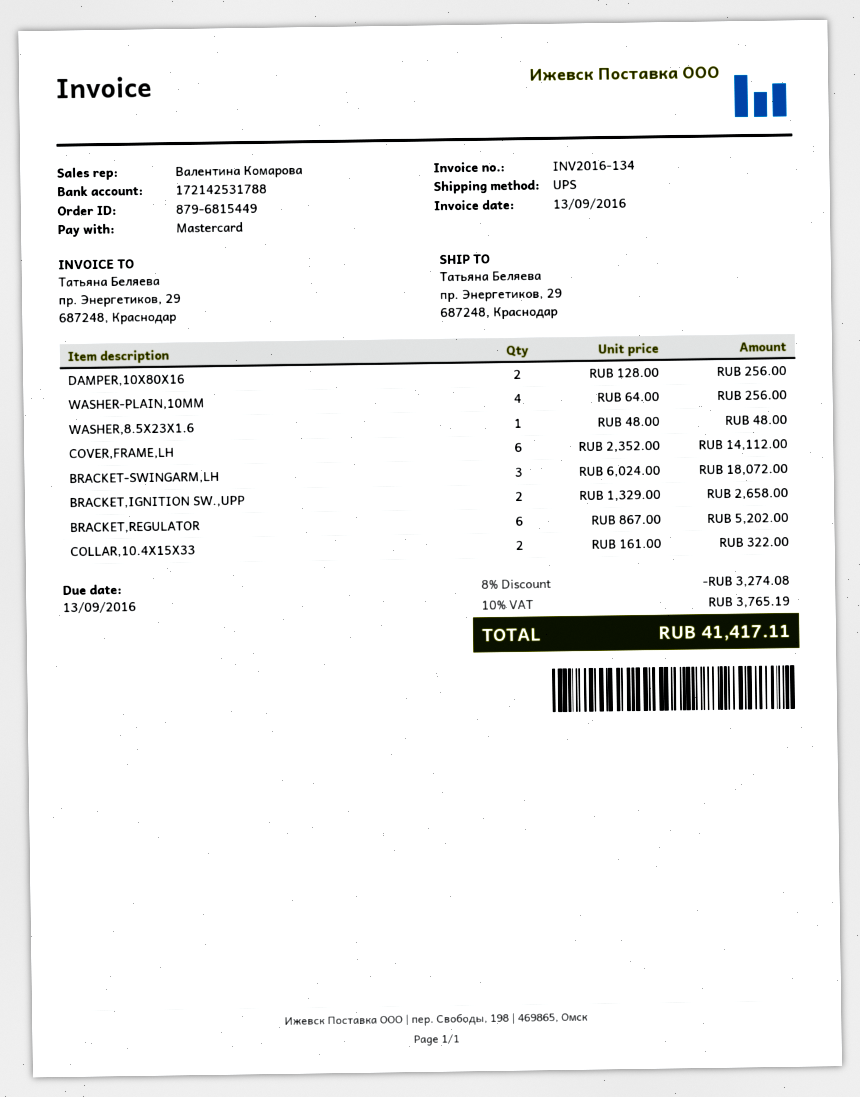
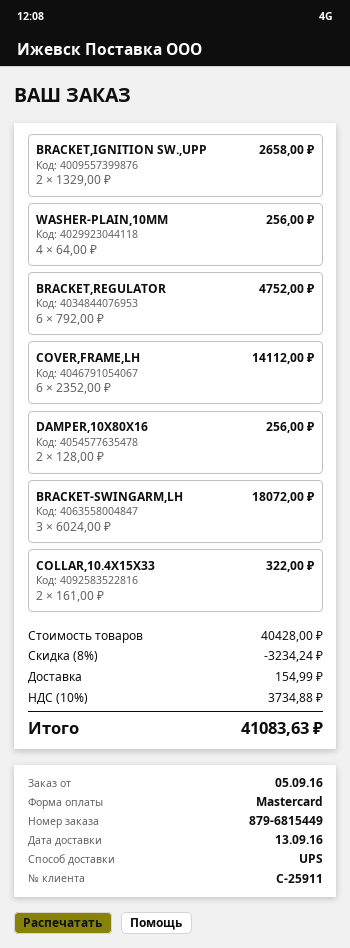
WASHER,8.5X23X1.6: 1 x 48.00 = 48.00 -> none
BRACKET,REGULATOR: 6 x 867.00 = 5202.00 -> 6 x 792.00 = 4752.00
discount: 8% = 3274.08 -> 8% = 3234.24
shipping: none -> 154.99
tax: 10% = 3765.19 -> 10% = 3734.88
total: 41417.11 -> 41083.63

